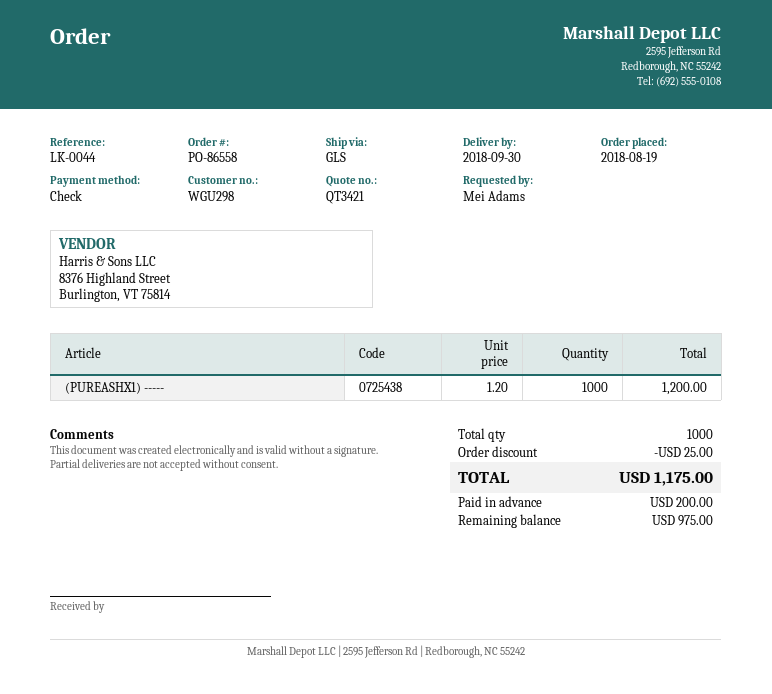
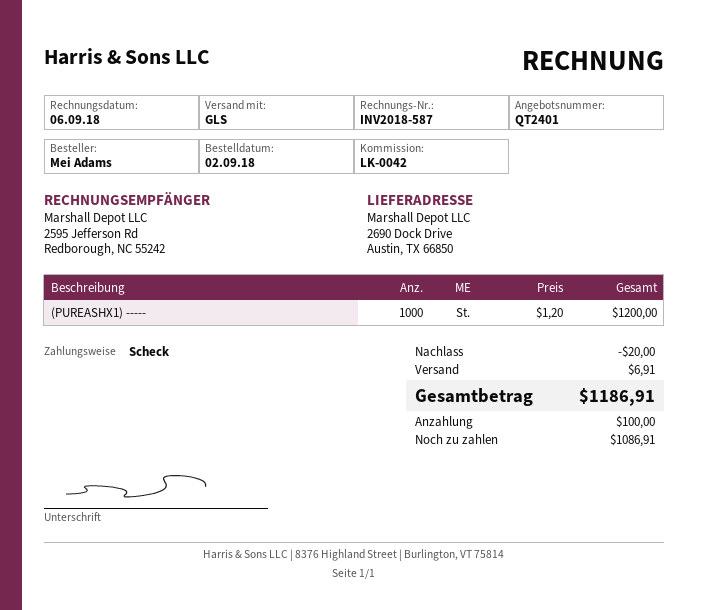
quote number: QT3421 -> QT2401
order date: 2018-08-19 -> 2018-09-02
reference: LK-0044 -> LK-0042
discount: 25.00 -> 20.00
shipping: none -> 6.91
total: 1175.00 -> 1186.91
deposit: 200.00 -> 100.00
balance: 975.00 -> 1086.91

